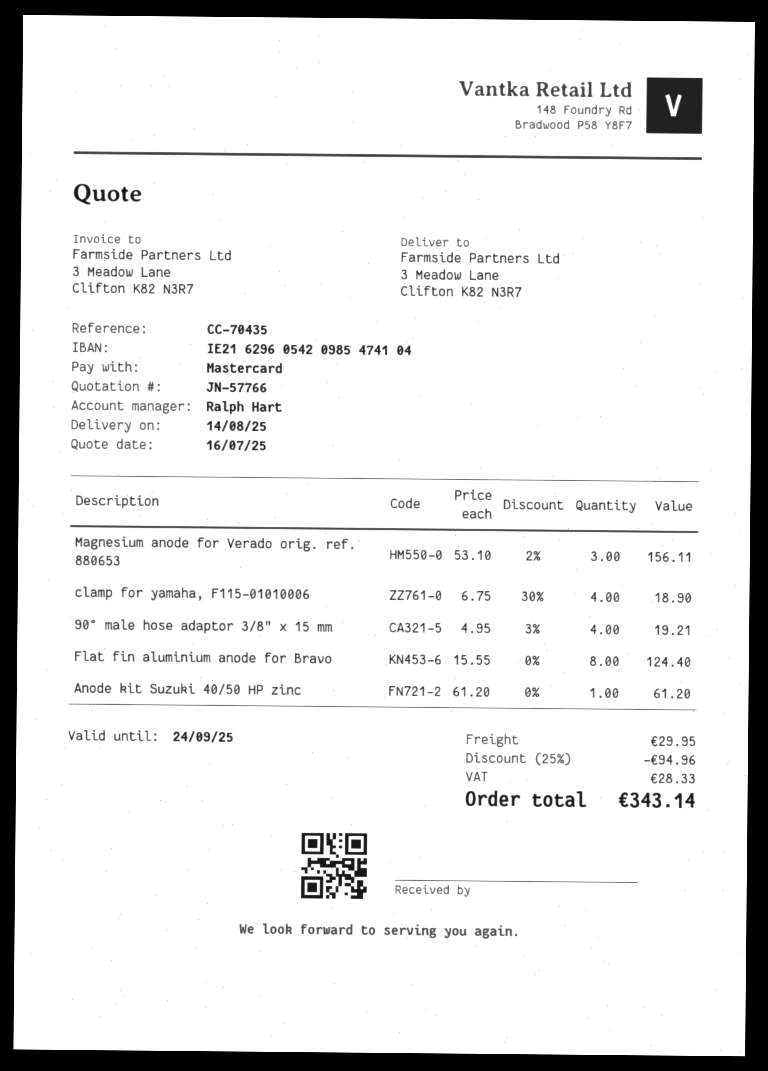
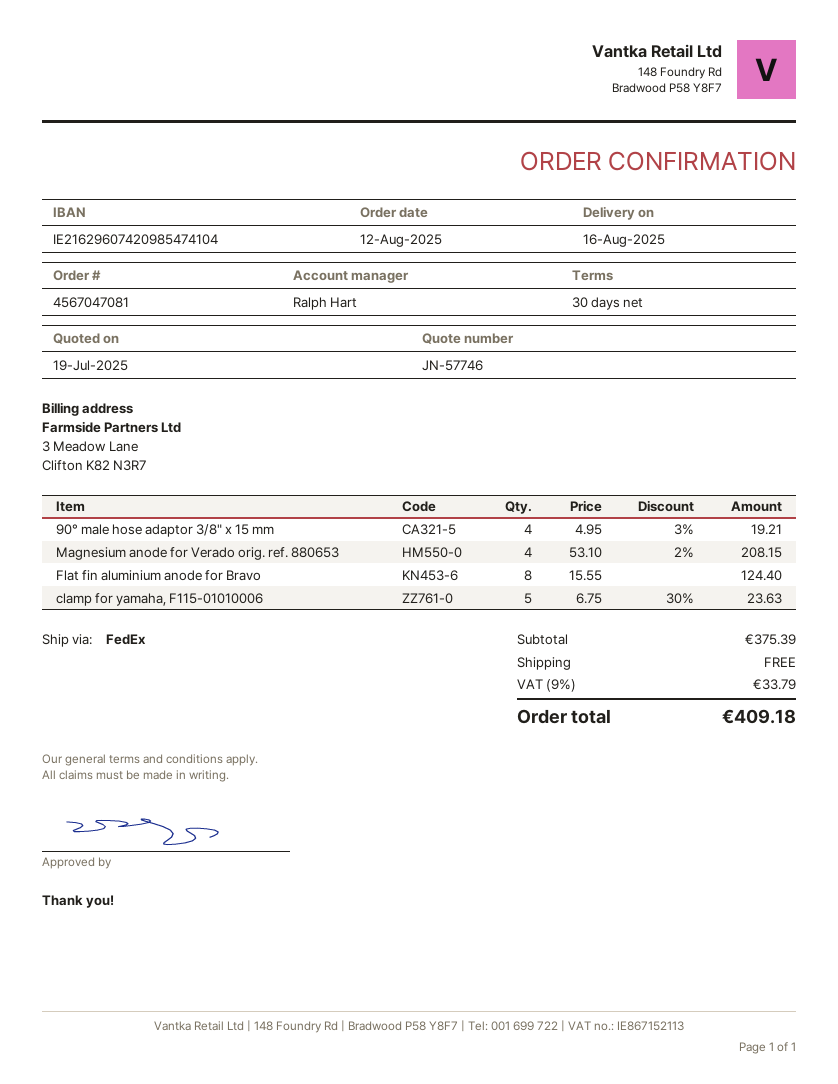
quote number: JN-57766 -> JN-57746
quote date: 2025-07-16 -> 2025-07-19
delivery date: 2025-08-14 -> 2025-08-16
bank account: IE21629605420985474104 -> IE21629607420985474104
Magnesium anode for Verado orig. ref. 880653: 3 x 53.10 - 2% = 156.11 -> 4 x 53.10 - 2% = 208.15
clamp for yamaha, F115-01010006: 4 x 6.75 - 30% = 18.90 -> 5 x 6.75 - 30% = 23.63
Anode kit Suzuki 40/50 HP zinc: 1 x 61.20 = 61.20 -> none
discount: 25% = 94.96 -> none
shipping: 29.95 -> 0.00
tax: 28.33 -> 33.79
total: 343.14 -> 409.18

